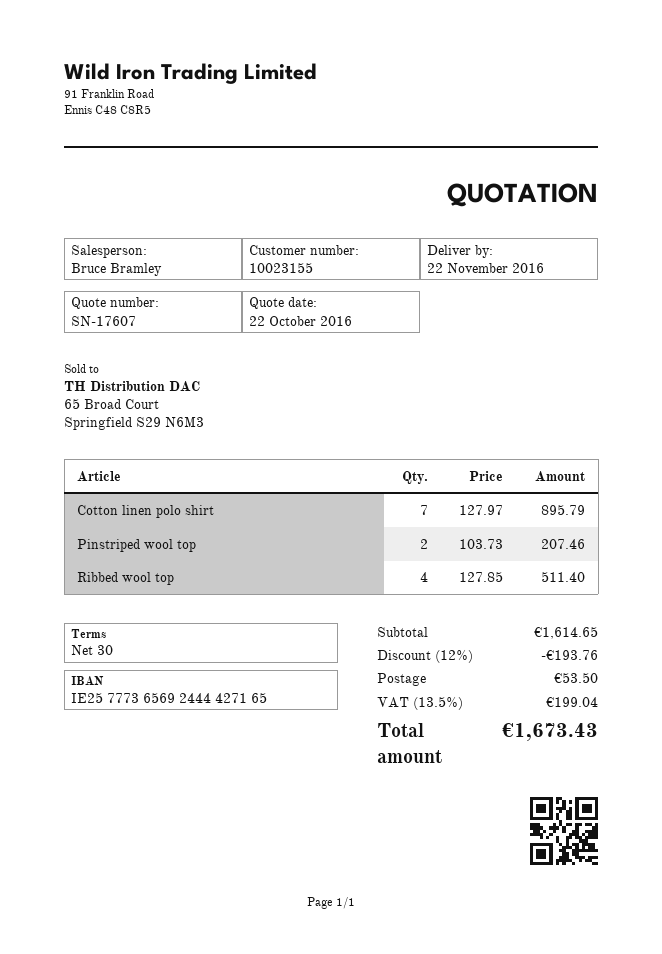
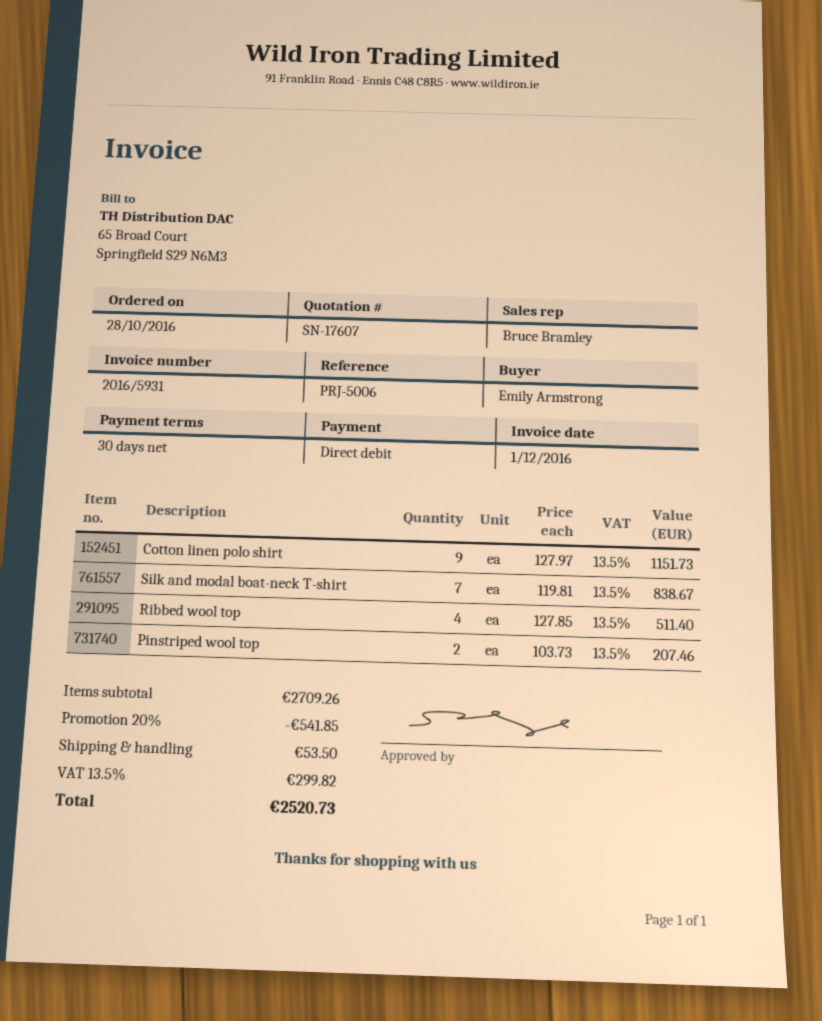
Cotton linen polo shirt: 7 x 127.97 = 895.79 -> 9 x 127.97 = 1151.73
Silk and modal boat-neck T-shirt: none -> 7 x 119.81 = 838.67
subtotal: 1614.65 -> 2709.26
discount: 12% = 193.76 -> 20% = 541.85
tax: 13.5% = 199.04 -> 13.5% = 299.82
total: 1673.43 -> 2520.73

